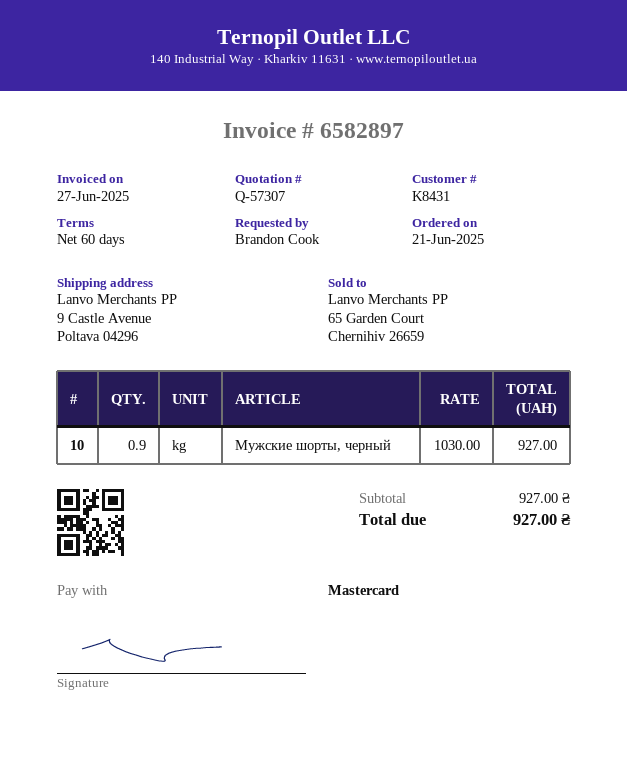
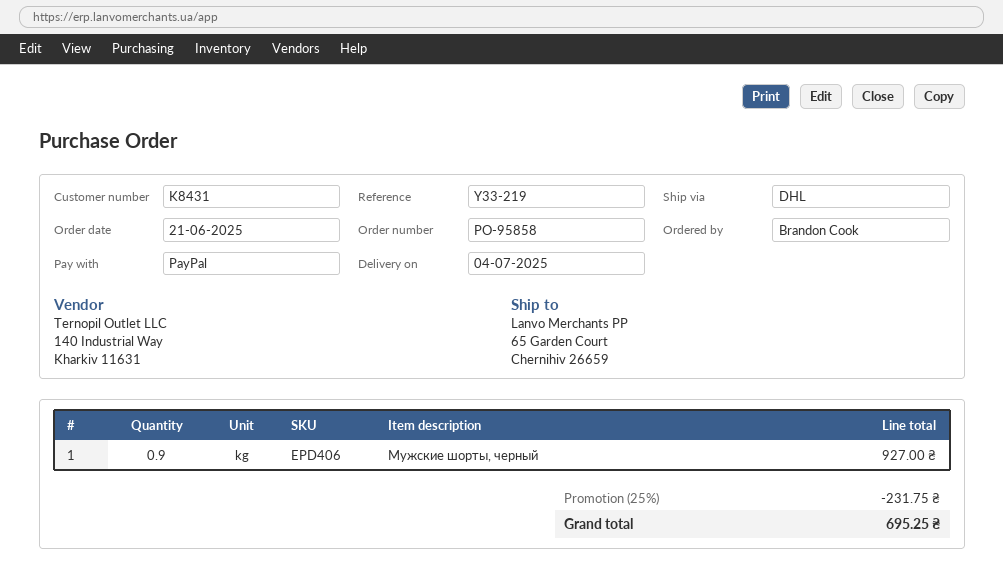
payment method: Mastercard -> PayPal
ship to: 9 Castle Avenue, Poltava 04296 -> 65 Garden Court, Chernihiv 26659
discount: none -> 25% = 231.75
total: 927.00 -> 695.25

